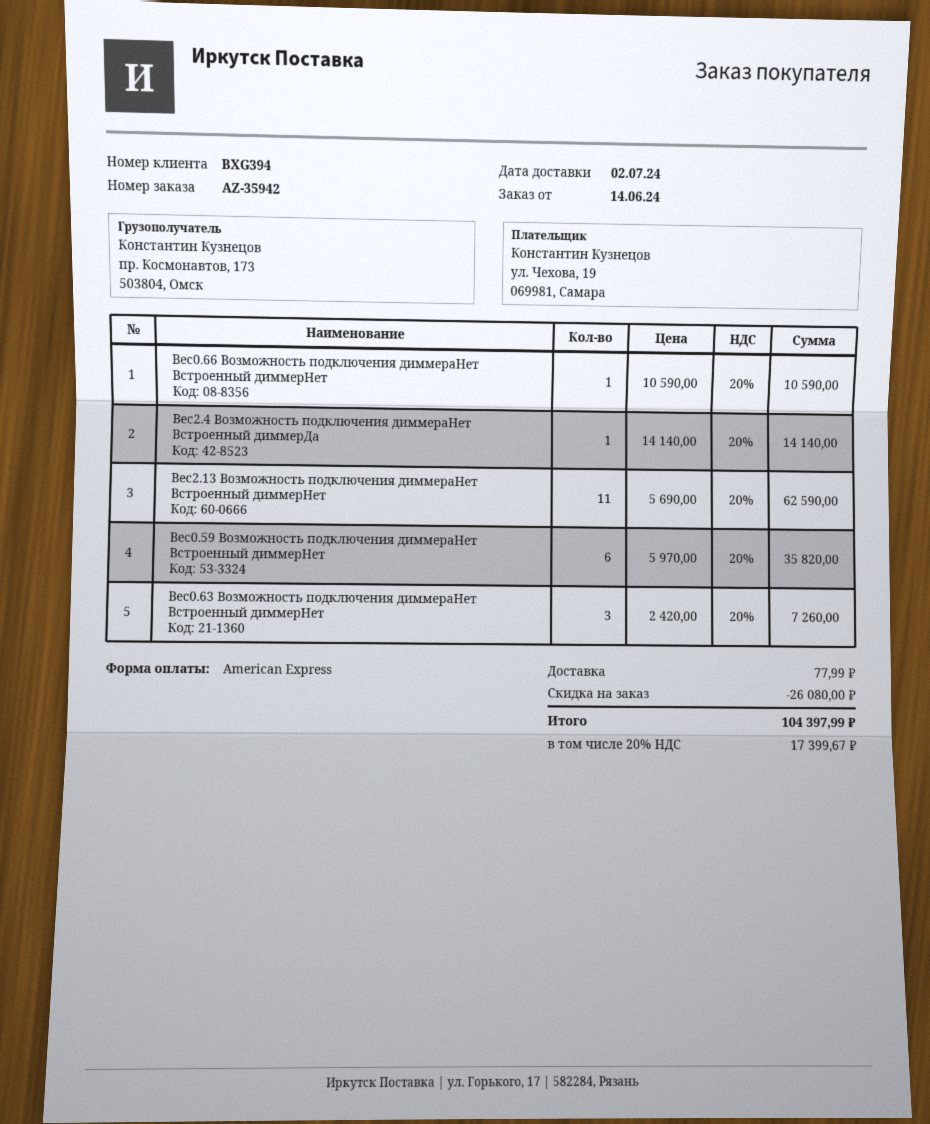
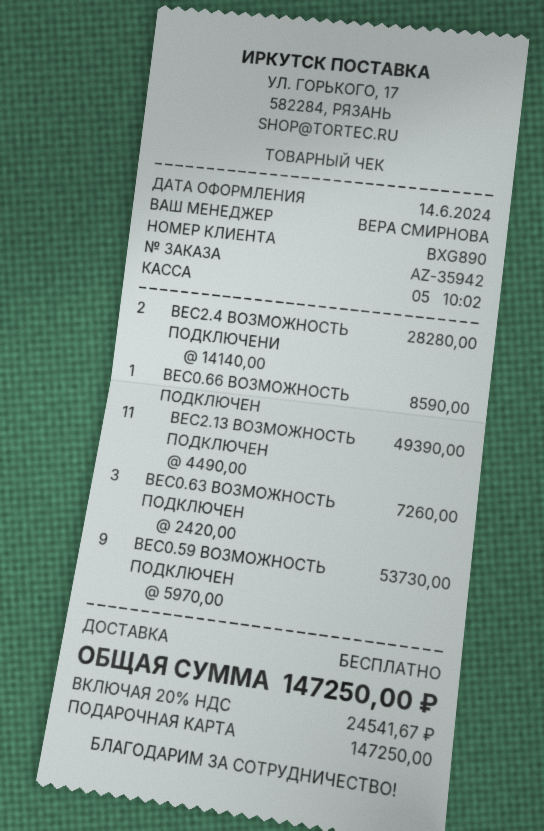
customer number: BXG394 -> BXG890
payment method: American Express -> gift card
Вес0.66 Возможность подключения диммераНет Встроенный диммерНет: 1 x 10590.00 = 10590.00 -> 1 x 8590.00 = 8590.00
Вес2.4 Возможность подключения диммераНет Встроенный диммерДа: 1 x 14140.00 = 14140.00 -> 2 x 14140.00 = 28280.00
Вес2.13 Возможность подключения диммераНет Встроенный диммерНет: 11 x 5690.00 = 62590.00 -> 11 x 4490.00 = 49390.00
Вес0.59 Возможность подключения диммераНет Встроенный диммерНет: 6 x 5970.00 = 35820.00 -> 9 x 5970.00 = 53730.00
discount: 26080.00 -> none
shipping: 77.99 -> 0.00
tax: 20% = 17399.67 -> 20% = 24541.67
total: 104397.99 -> 147250.00

